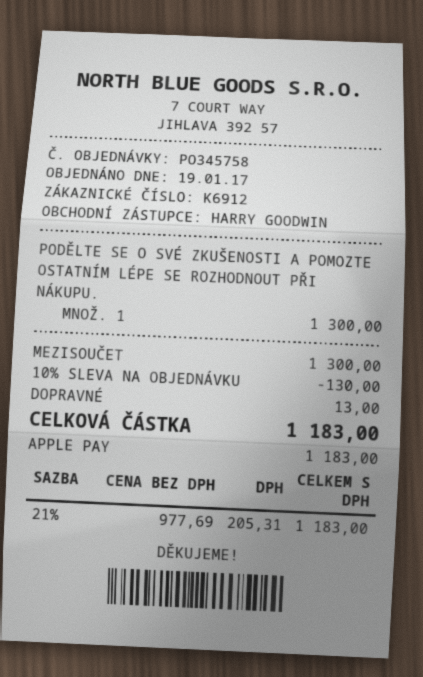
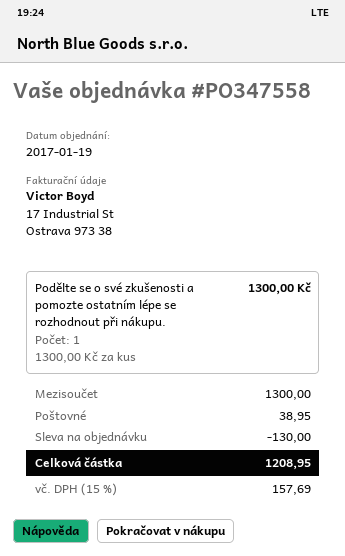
order number: PO345758 -> PO347558
shipping: 13.00 -> 38.95
tax: 21% = 205.31 -> 15% = 157.69
total: 1183.00 -> 1208.95

